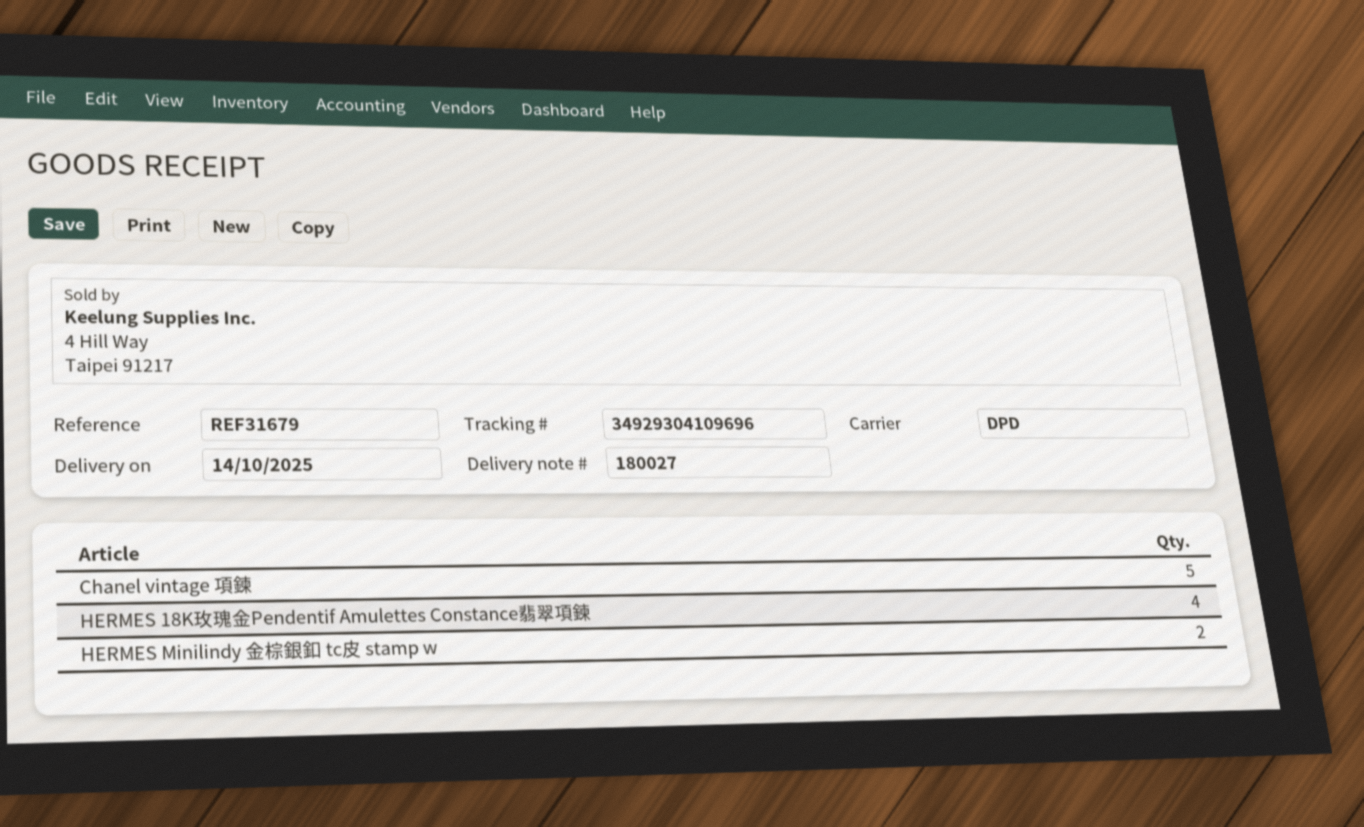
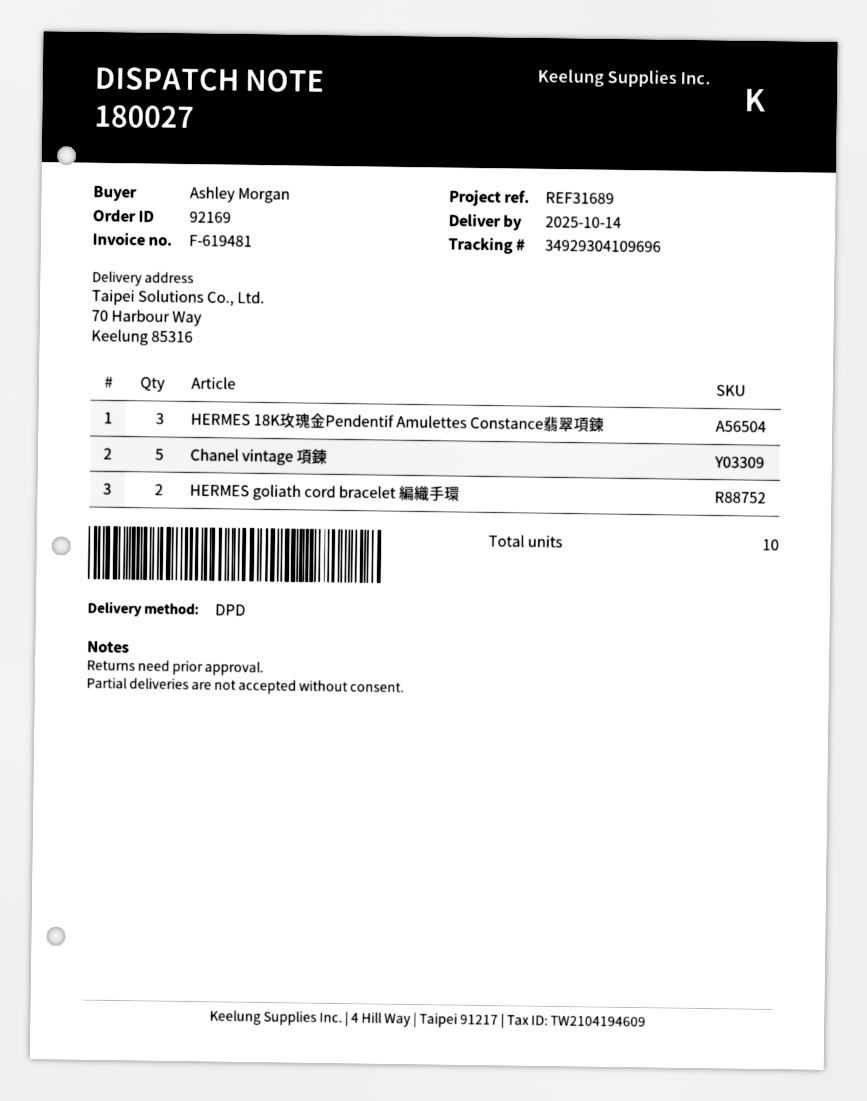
reference: REF31679 -> REF31689
HERMES 18K玫瑰金Pendentif Amulettes Constance翡翠項鍊: 4 -> 3
HERMES Minilindy 金棕銀釦 tc皮 stamp w: 2 -> none
HERMES goliath cord bracelet 編織手環: none -> 2

